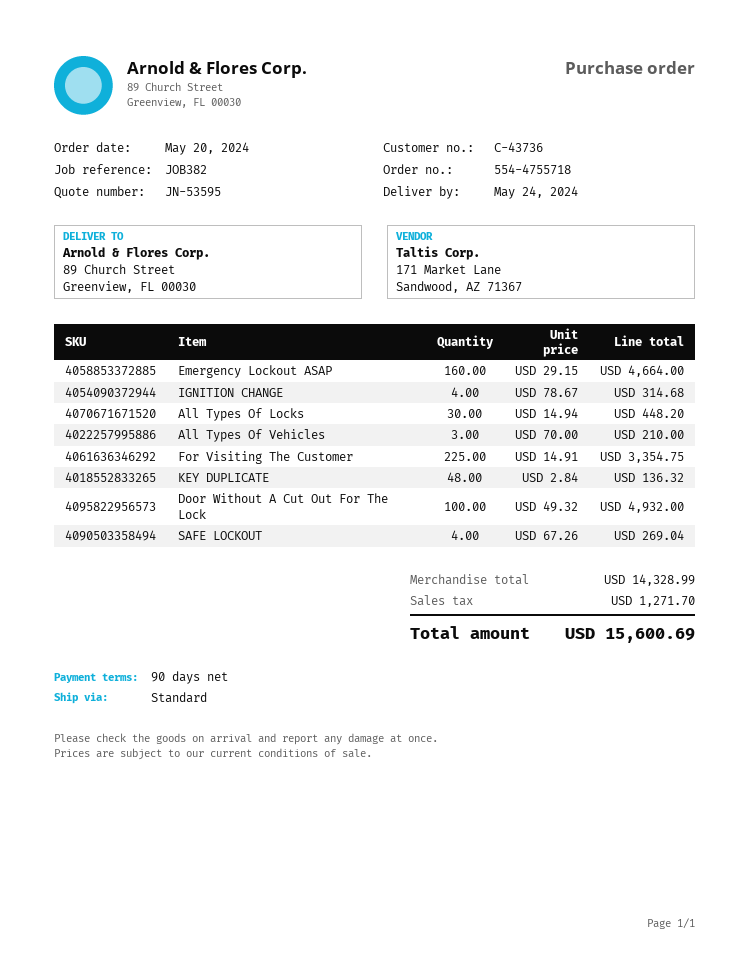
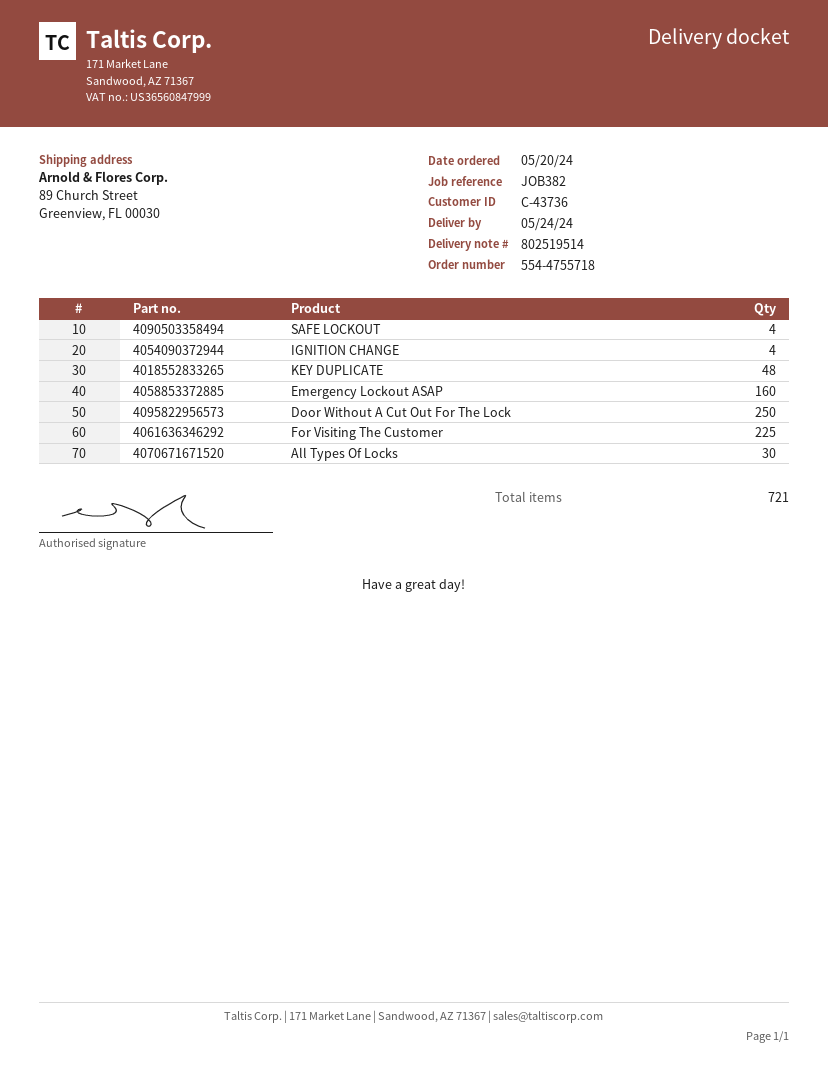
All Types Of Vehicles: 3 -> none
Door Without A Cut Out For The Lock: 100 -> 250

